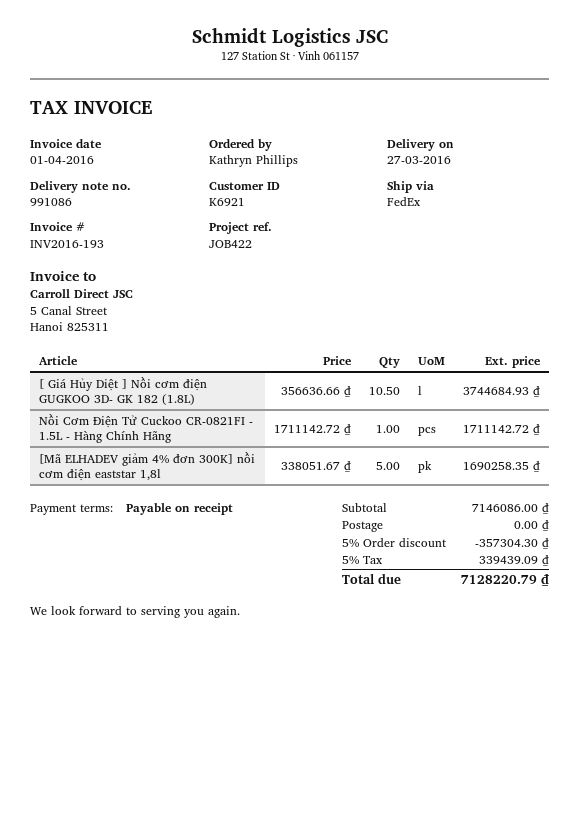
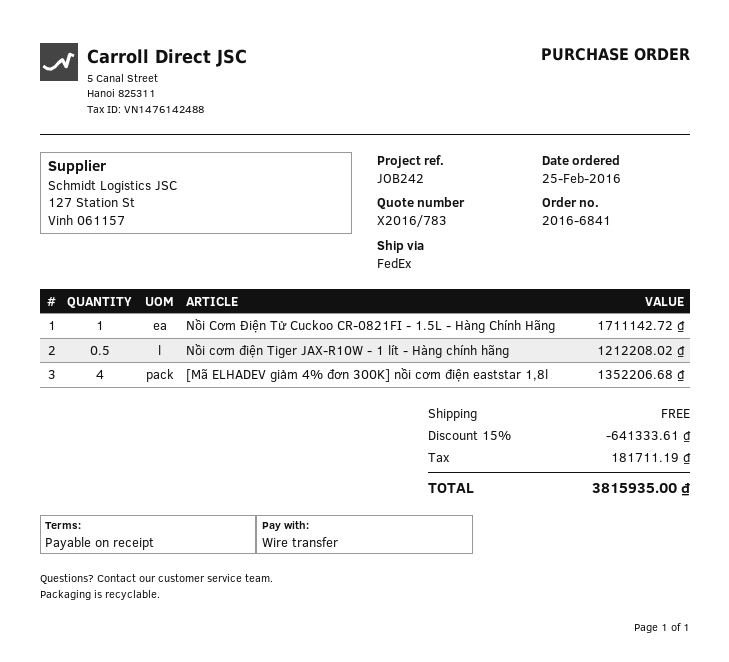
reference: JOB422 -> JOB242
[ Giá Hủy Diệt ] Nồi cơm điện GUGKOO 3D- GK 182 (1.8L): 10.5 for 3744684.93 -> none
[Mã ELHADEV giảm 4% đơn 300K] nồi cơm điện eaststar 1,8l: 5 for 1690258.35 -> 4 for 1352206.68
Nồi cơm điện Tiger JAX-R10W - 1 lít - Hàng chính hãng: none -> 0.5 for 1212208.02
discount: 5% = 357304.30 -> 15% = 641333.61
tax: 339439.09 -> 181711.19
total: 7128220.79 -> 3815935.00

